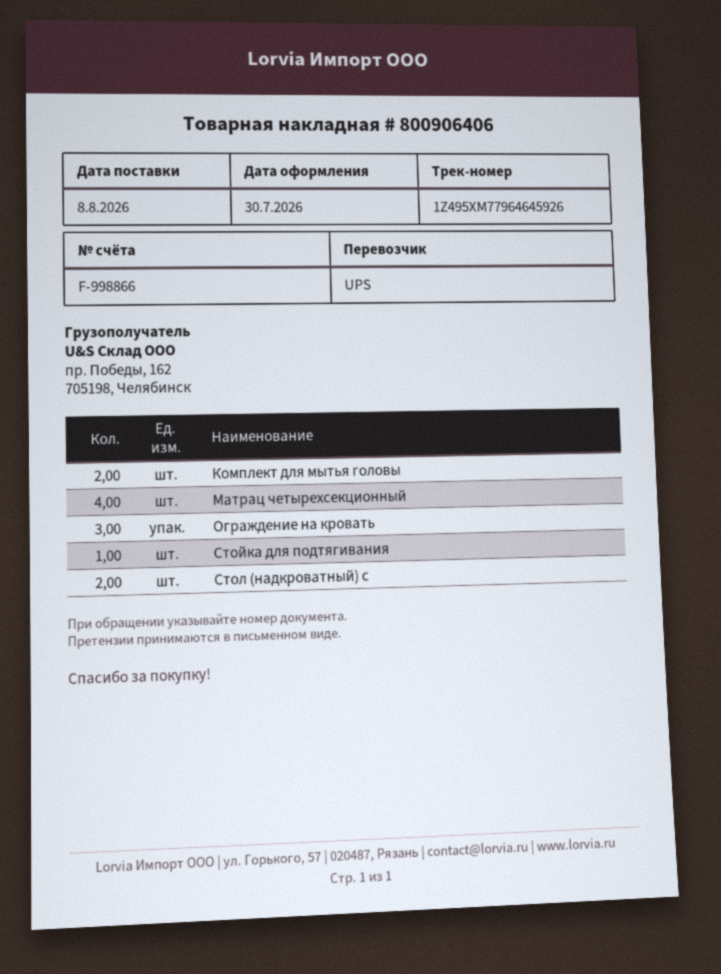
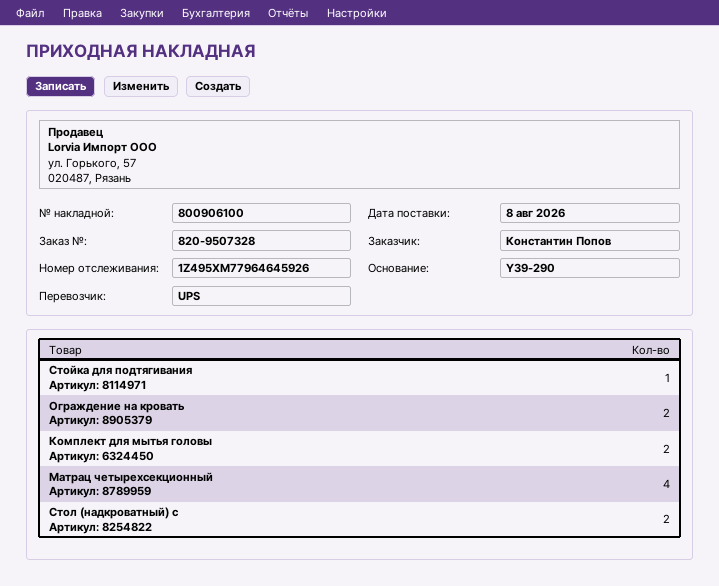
delivery note number: 800906406 -> 800906100
Ограждение на кровать: 3 -> 2

